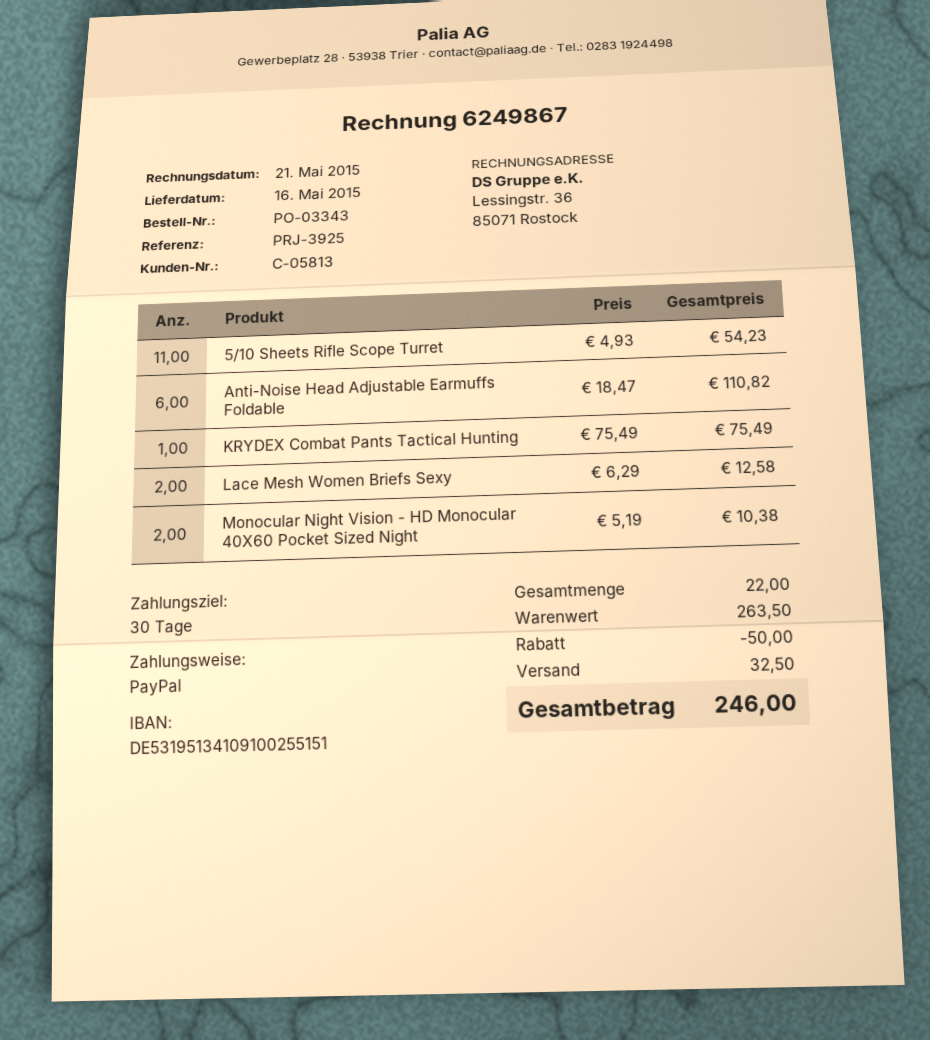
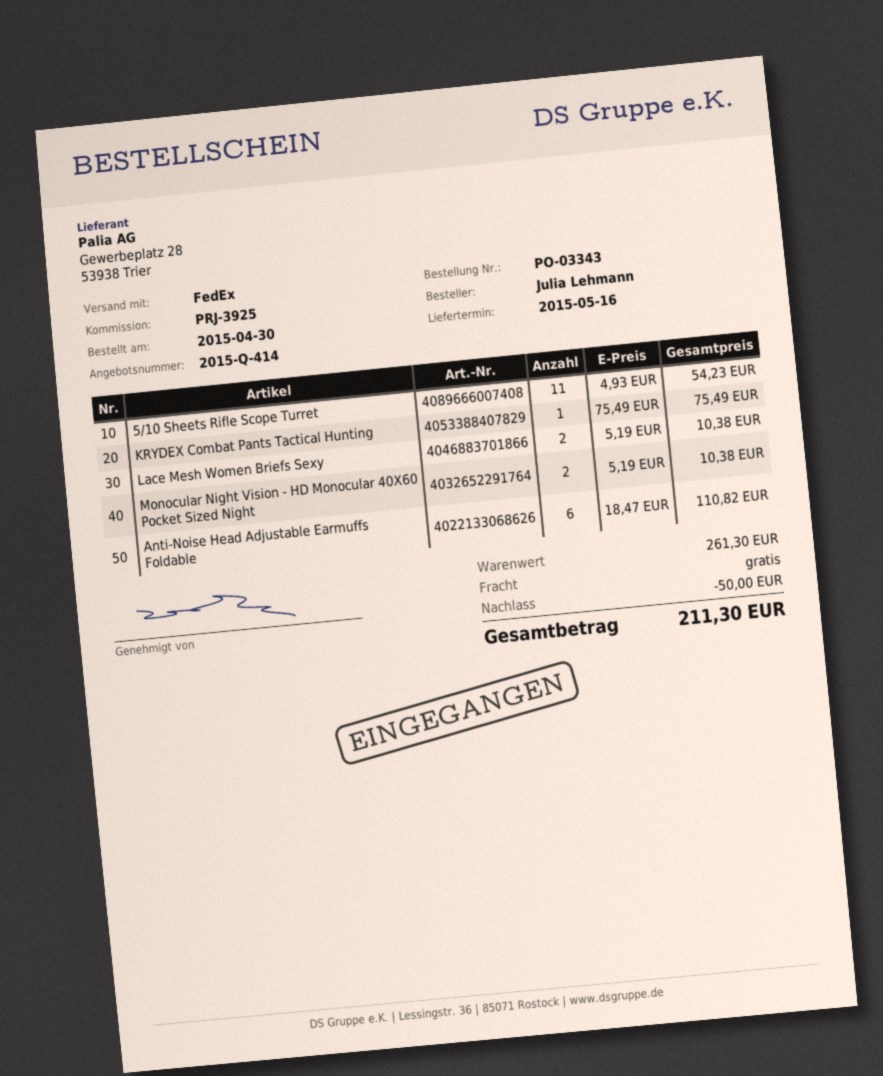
Lace Mesh Women Briefs Sexy: 2 x 6.29 = 12.58 -> 2 x 5.19 = 10.38
subtotal: 263.50 -> 261.30
shipping: 32.50 -> 0.00
total: 246.00 -> 211.30

